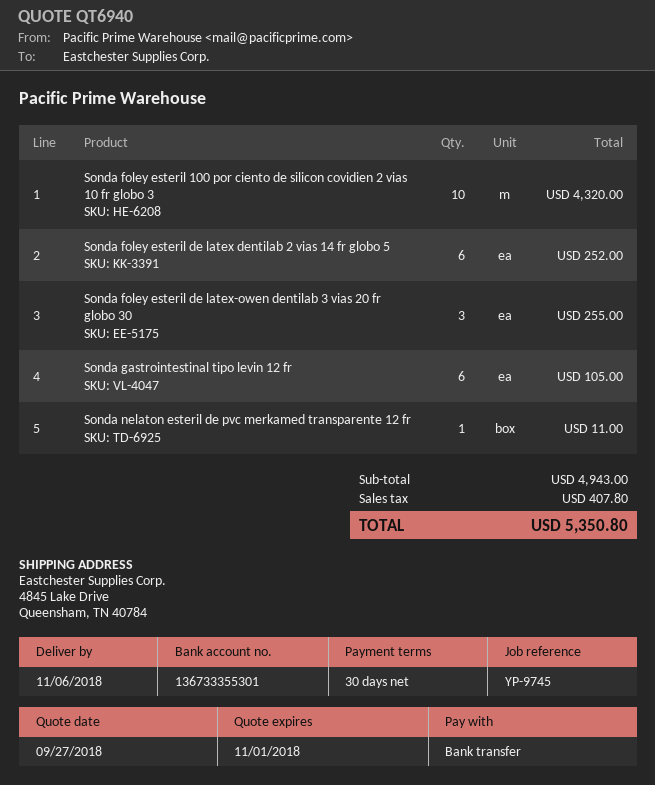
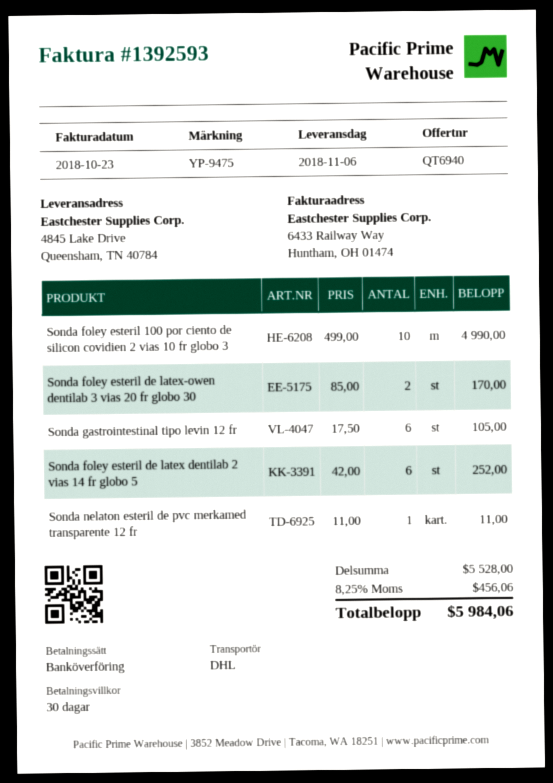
reference: YP-9745 -> YP-9475
Sonda foley esteril 100 por ciento de silicon covidien 2 vias 10 fr globo 3: 10 for 4320.00 -> 10 for 4990.00
Sonda foley esteril de latex-owen dentilab 3 vias 20 fr globo 30: 3 for 255.00 -> 2 for 170.00
subtotal: 4943.00 -> 5528.00
tax: 407.80 -> 456.06
total: 5350.80 -> 5984.06

